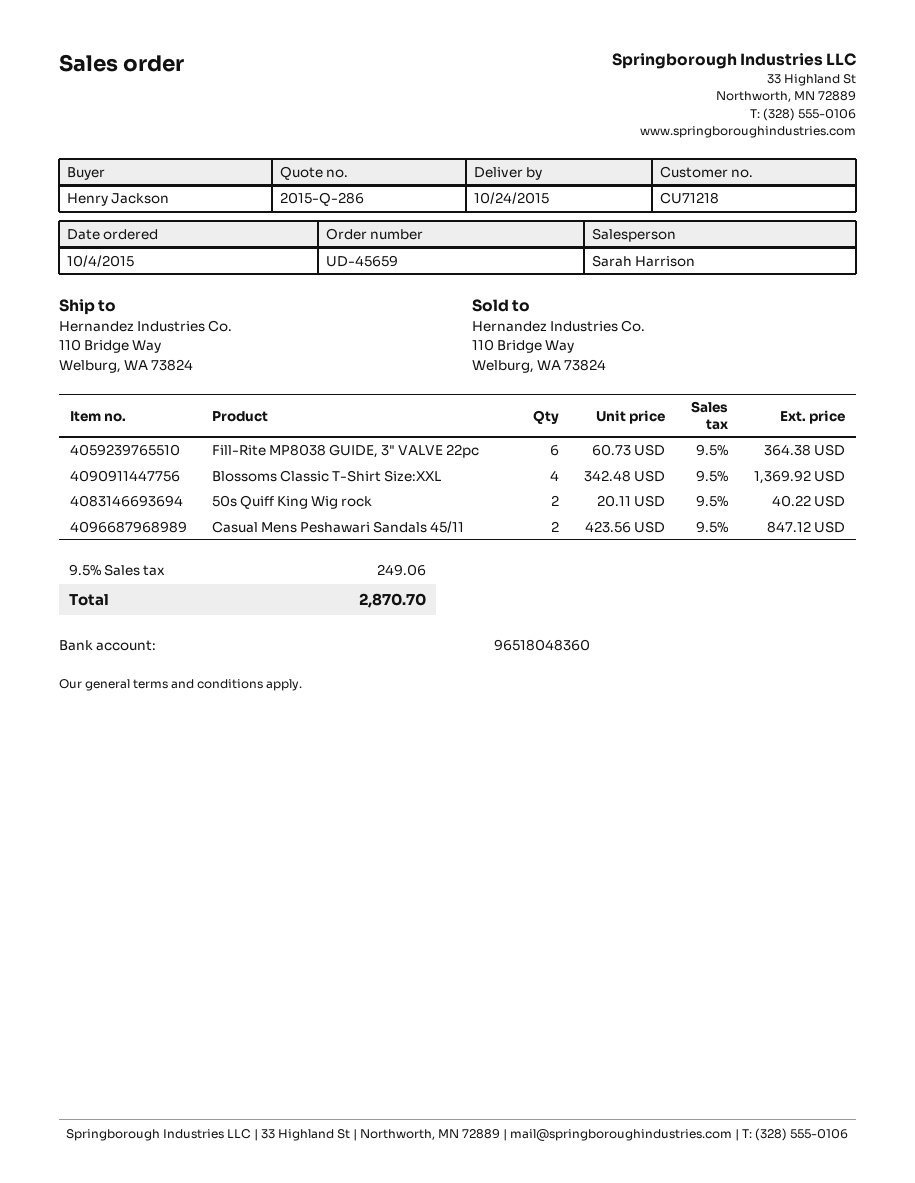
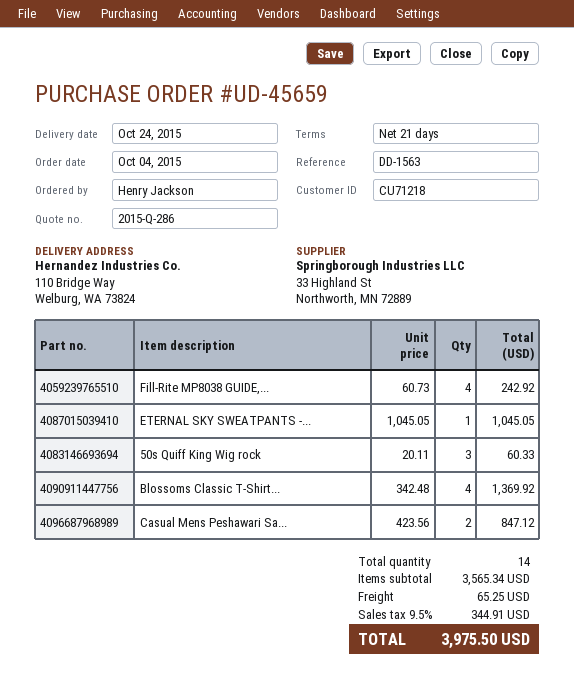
Fill-Rite MP8038 GUIDE, 3" VALVE 22pc: 6 x 60.73 = 364.38 -> 4 x 60.73 = 242.92
50s Quiff King Wig rock: 2 x 20.11 = 40.22 -> 3 x 20.11 = 60.33
ETERNAL SKY SWEATPANTS -...: none -> 1 x 1045.05 = 1045.05
shipping: none -> 65.25
tax: 9.5% = 249.06 -> 9.5% = 344.91
total: 2870.70 -> 3975.50

